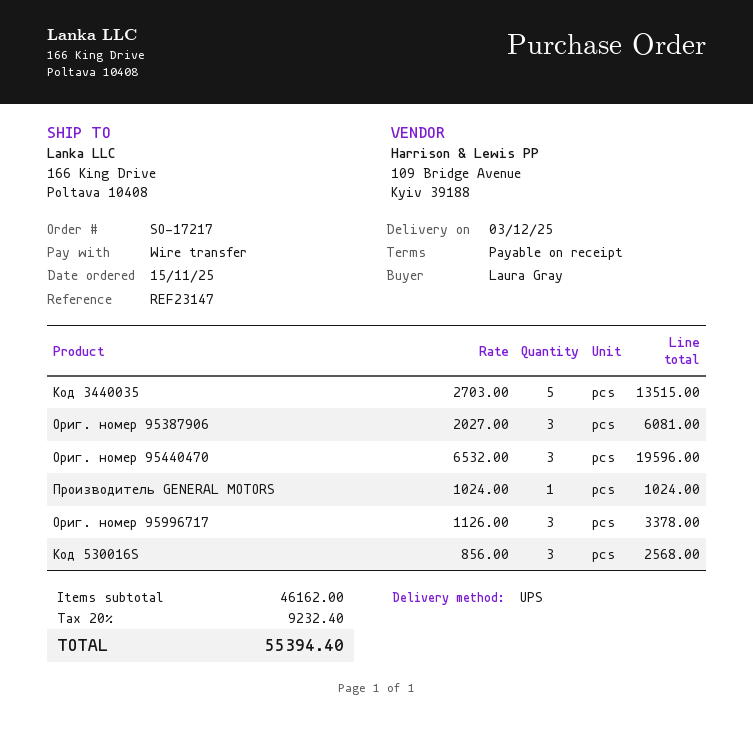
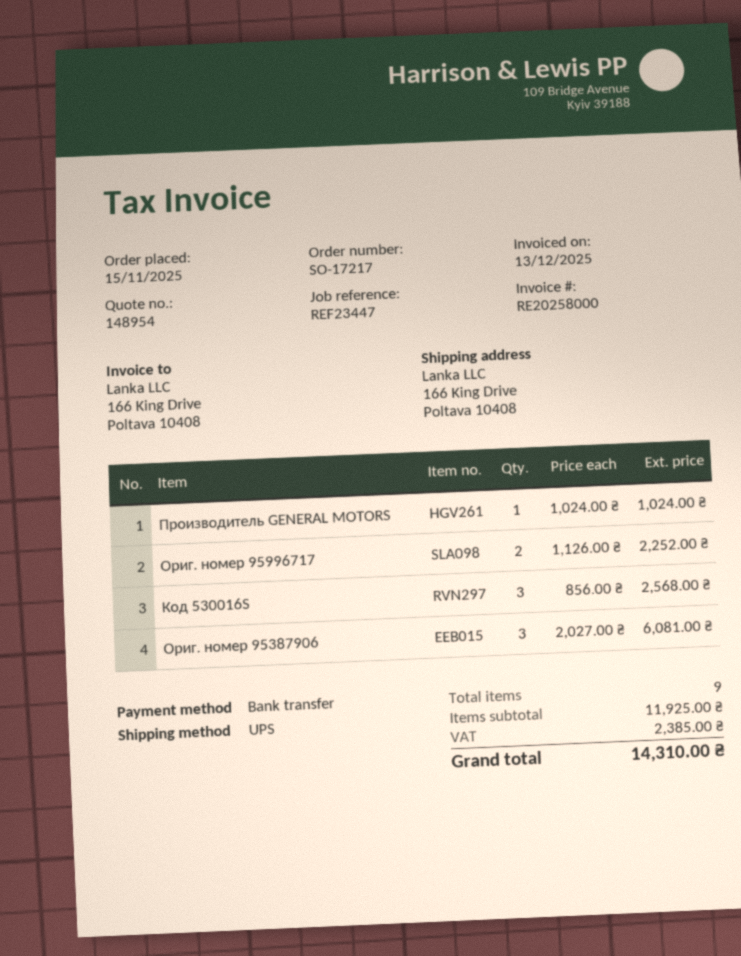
reference: REF23147 -> REF23447
Код 3440035: 5 x 2703.00 = 13515.00 -> none
Ориг. номер 95440470: 3 x 6532.00 = 19596.00 -> none
Ориг. номер 95996717: 3 x 1126.00 = 3378.00 -> 2 x 1126.00 = 2252.00
subtotal: 46162.00 -> 11925.00
tax: 9232.40 -> 2385.00
total: 55394.40 -> 14310.00

